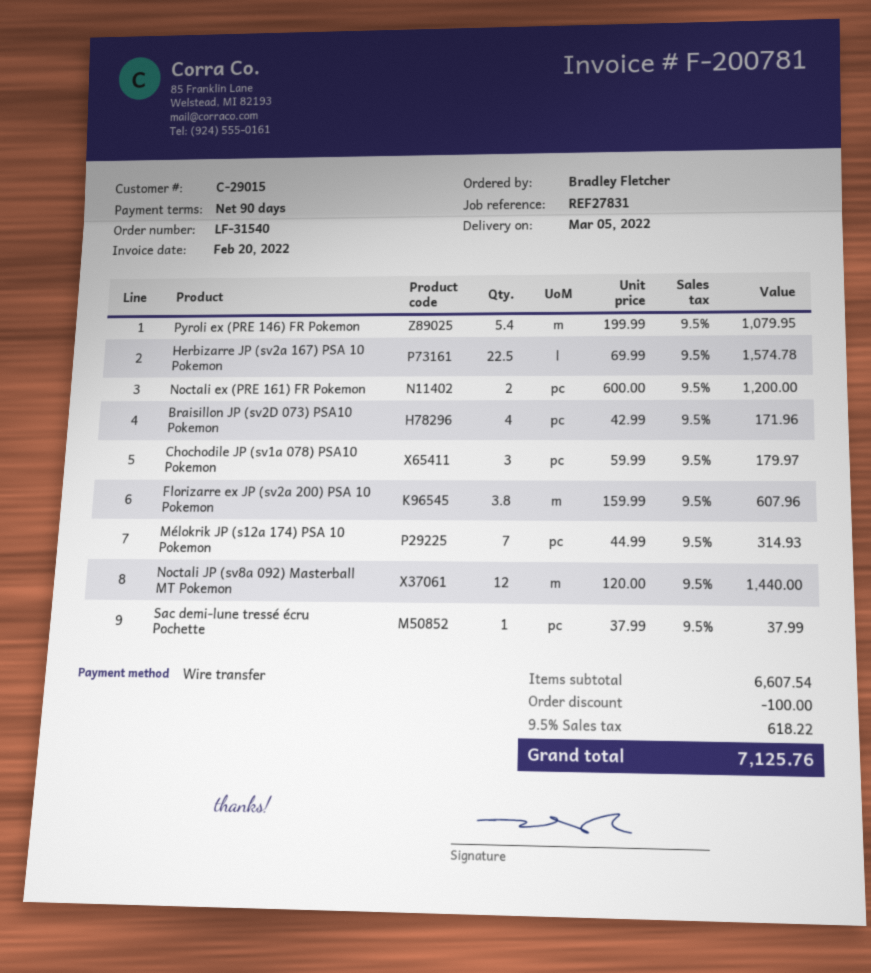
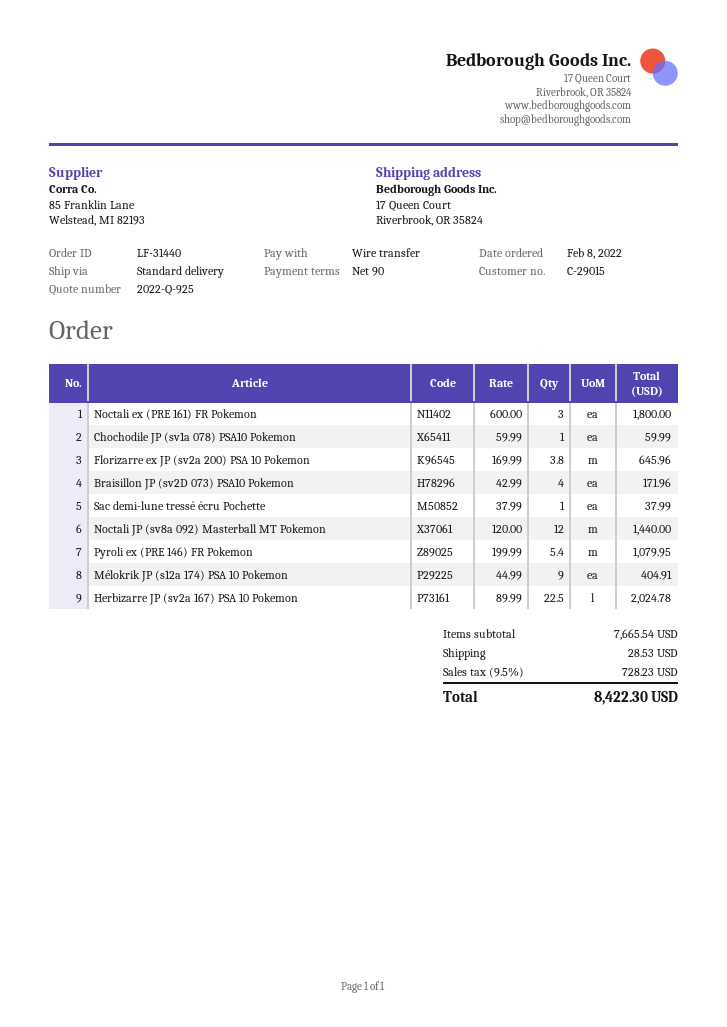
order number: LF-31540 -> LF-31440
Herbizarre JP (sv2a 167) PSA 10 Pokemon: 22.5 x 69.99 = 1574.78 -> 22.5 x 89.99 = 2024.78
Noctali ex (PRE 161) FR Pokemon: 2 x 600.00 = 1200.00 -> 3 x 600.00 = 1800.00
Chochodile JP (sv1a 078) PSA10 Pokemon: 3 x 59.99 = 179.97 -> 1 x 59.99 = 59.99
Florizarre ex JP (sv2a 200) PSA 10 Pokemon: 3.8 x 159.99 = 607.96 -> 3.8 x 169.99 = 645.96
Mélokrik JP (s12a 174) PSA 10 Pokemon: 7 x 44.99 = 314.93 -> 9 x 44.99 = 404.91
subtotal: 6607.54 -> 7665.54
discount: 100.00 -> none
shipping: none -> 28.53
tax: 9.5% = 618.22 -> 9.5% = 728.23
total: 7125.76 -> 8422.30

